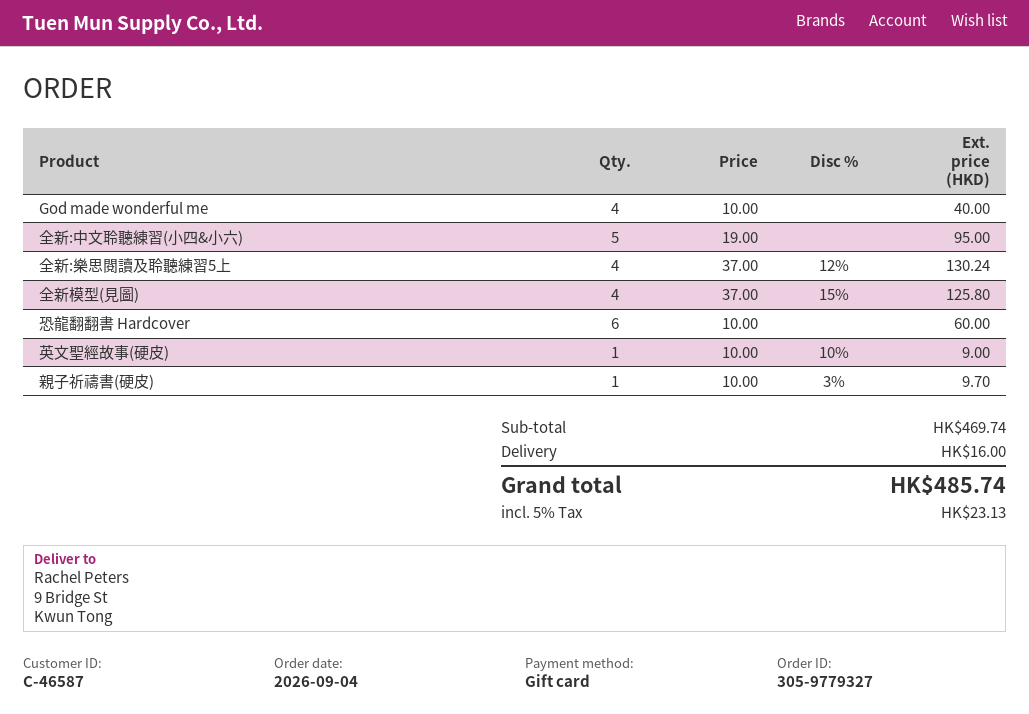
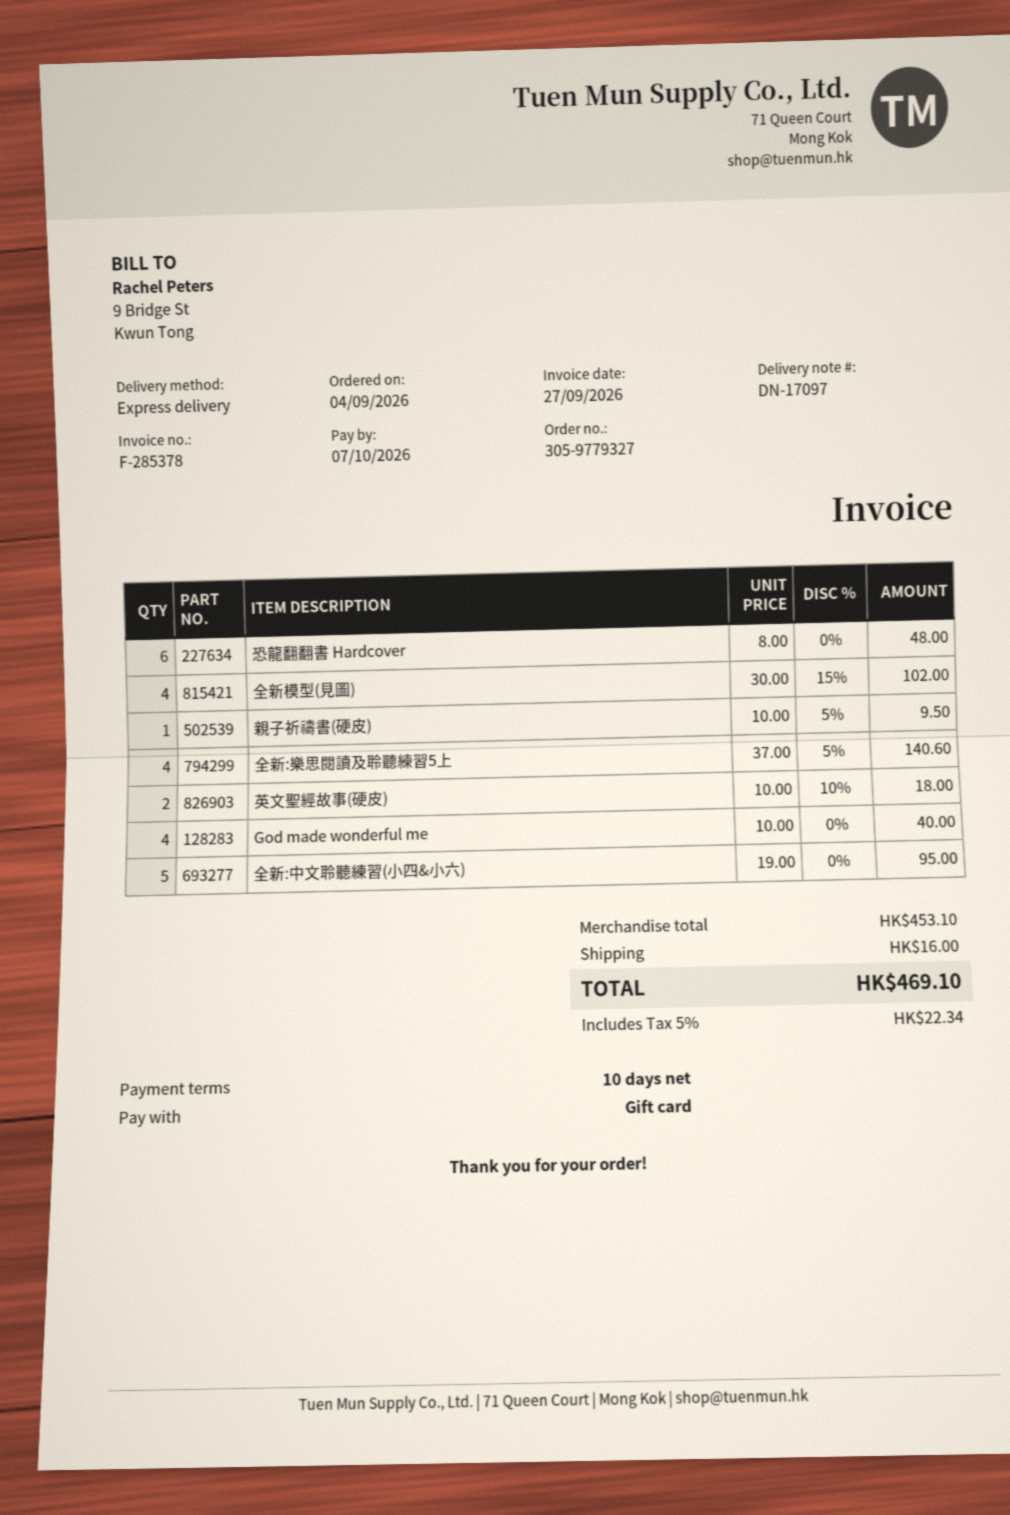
全新:樂思閱讀及聆聽練習5上: 4 x 37.00 - 12% = 130.24 -> 4 x 37.00 - 5% = 140.60
全新模型(見圖): 4 x 37.00 - 15% = 125.80 -> 4 x 30.00 - 15% = 102.00
恐龍翻翻書 Hardcover: 6 x 10.00 = 60.00 -> 6 x 8.00 = 48.00
英文聖經故事(硬皮): 1 x 10.00 - 10% = 9.00 -> 2 x 10.00 - 10% = 18.00
親子祈禱書(硬皮): 1 x 10.00 - 3% = 9.70 -> 1 x 10.00 - 5% = 9.50
subtotal: 469.74 -> 453.10
tax: 5% = 23.13 -> 5% = 22.34
total: 485.74 -> 469.10

